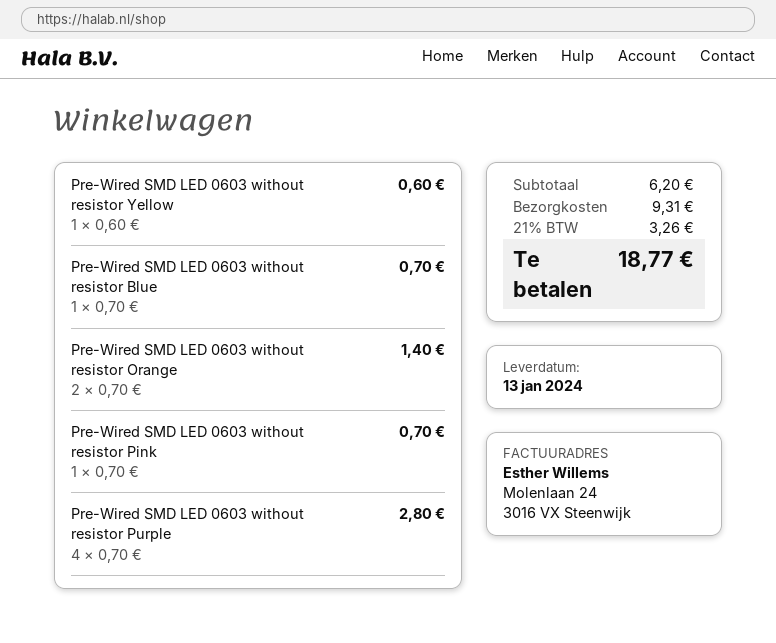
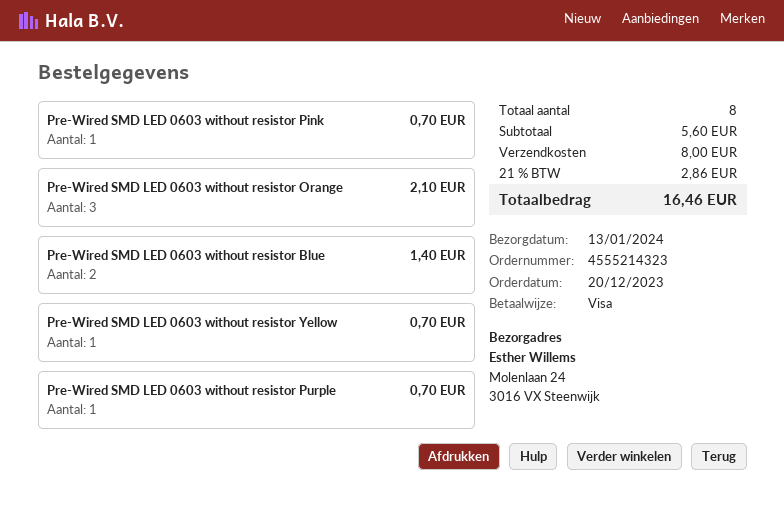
Pre-Wired SMD LED 0603 without resistor Yellow: 1 for 0.60 -> 1 for 0.70
Pre-Wired SMD LED 0603 without resistor Blue: 1 for 0.70 -> 2 for 1.40
Pre-Wired SMD LED 0603 without resistor Orange: 2 for 1.40 -> 3 for 2.10
Pre-Wired SMD LED 0603 without resistor Purple: 4 for 2.80 -> 1 for 0.70
subtotal: 6.20 -> 5.60
shipping: 9.31 -> 8.00
tax: 21% = 3.26 -> 21% = 2.86
total: 18.77 -> 16.46

